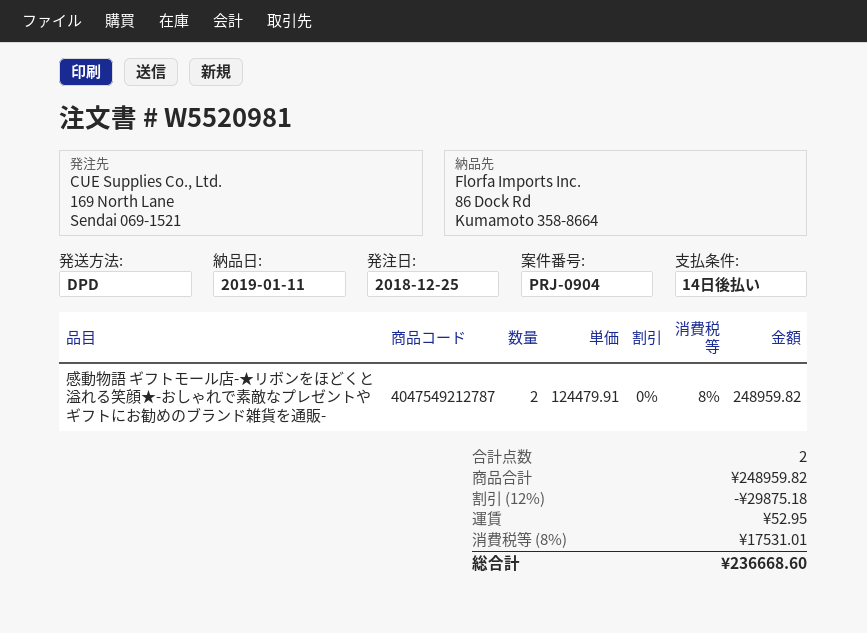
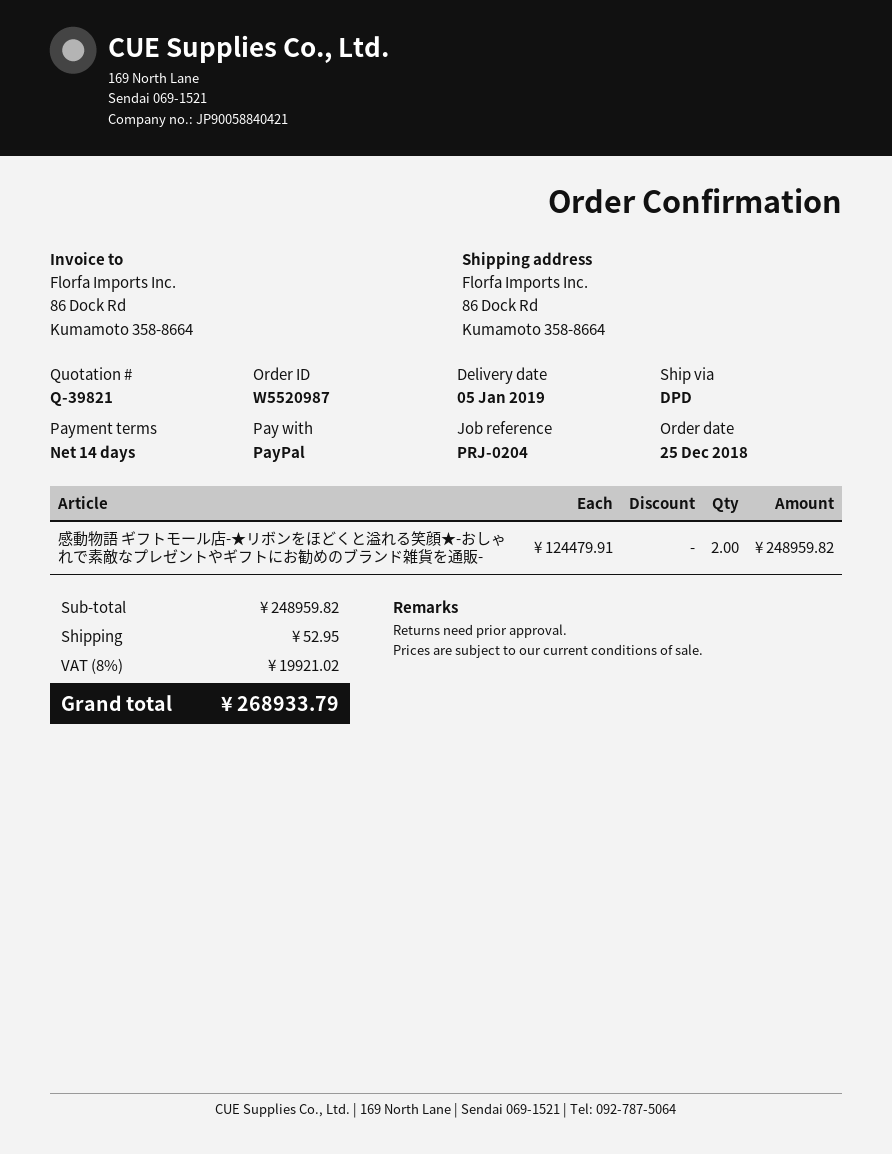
order number: W5520981 -> W5520987
delivery date: 2019-01-11 -> 2019-01-05
reference: PRJ-0904 -> PRJ-0204
discount: 12% = 29875.18 -> none
tax: 8% = 17531.01 -> 8% = 19921.02
total: 236668.60 -> 268933.79

